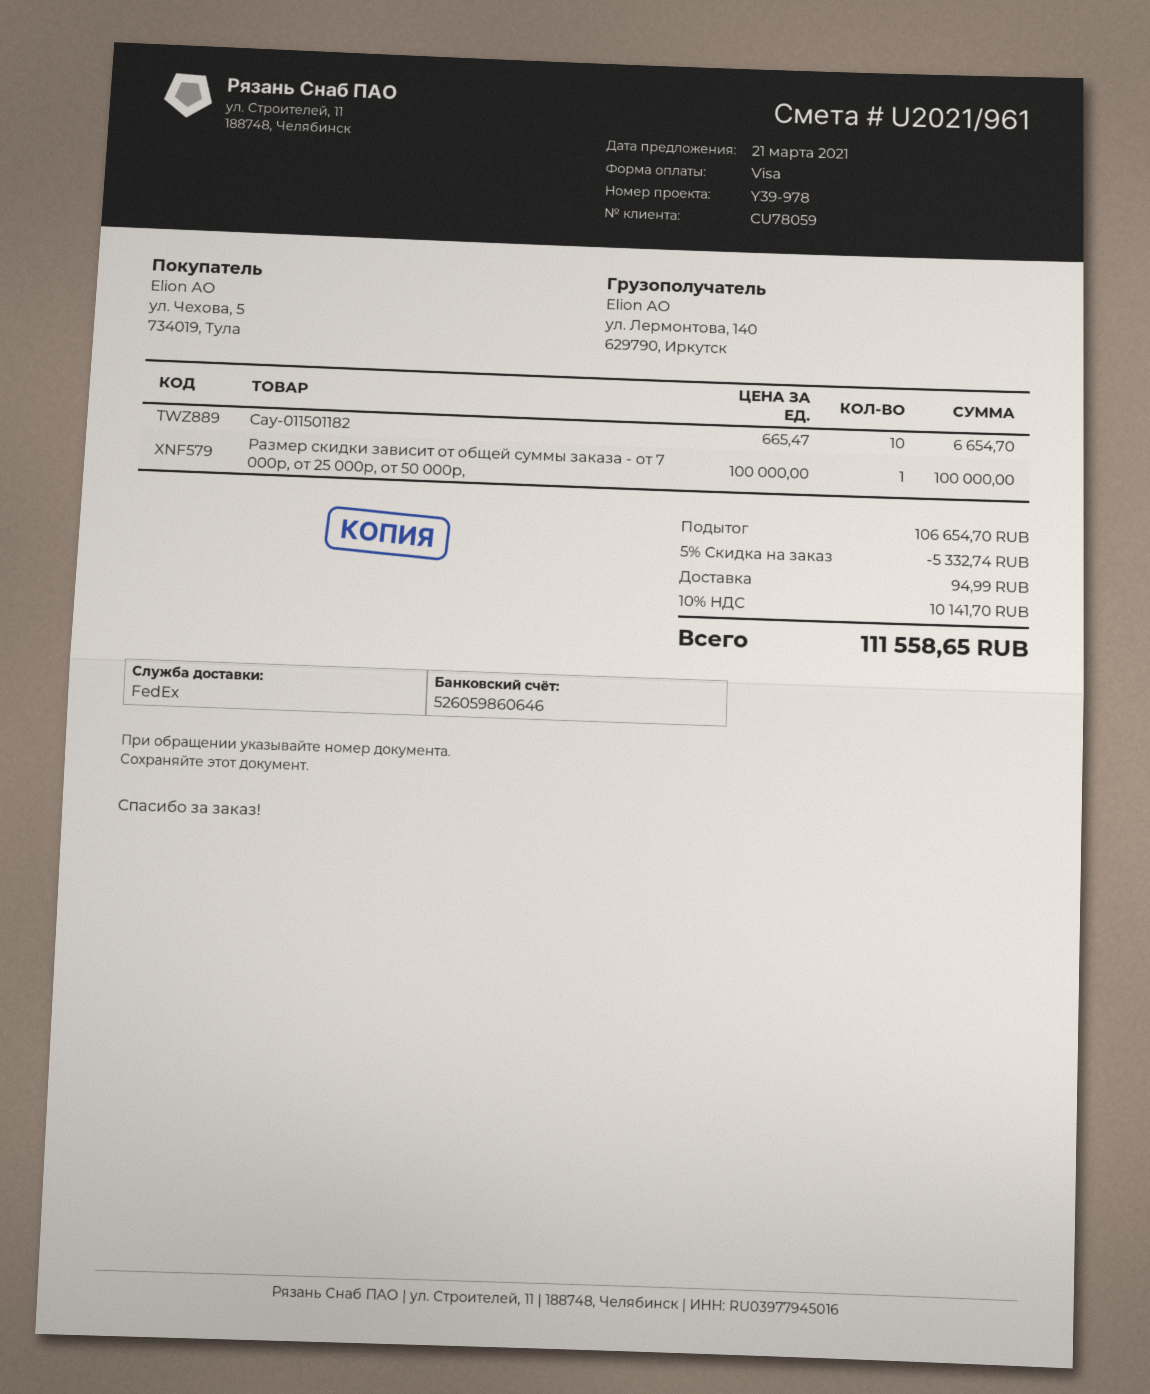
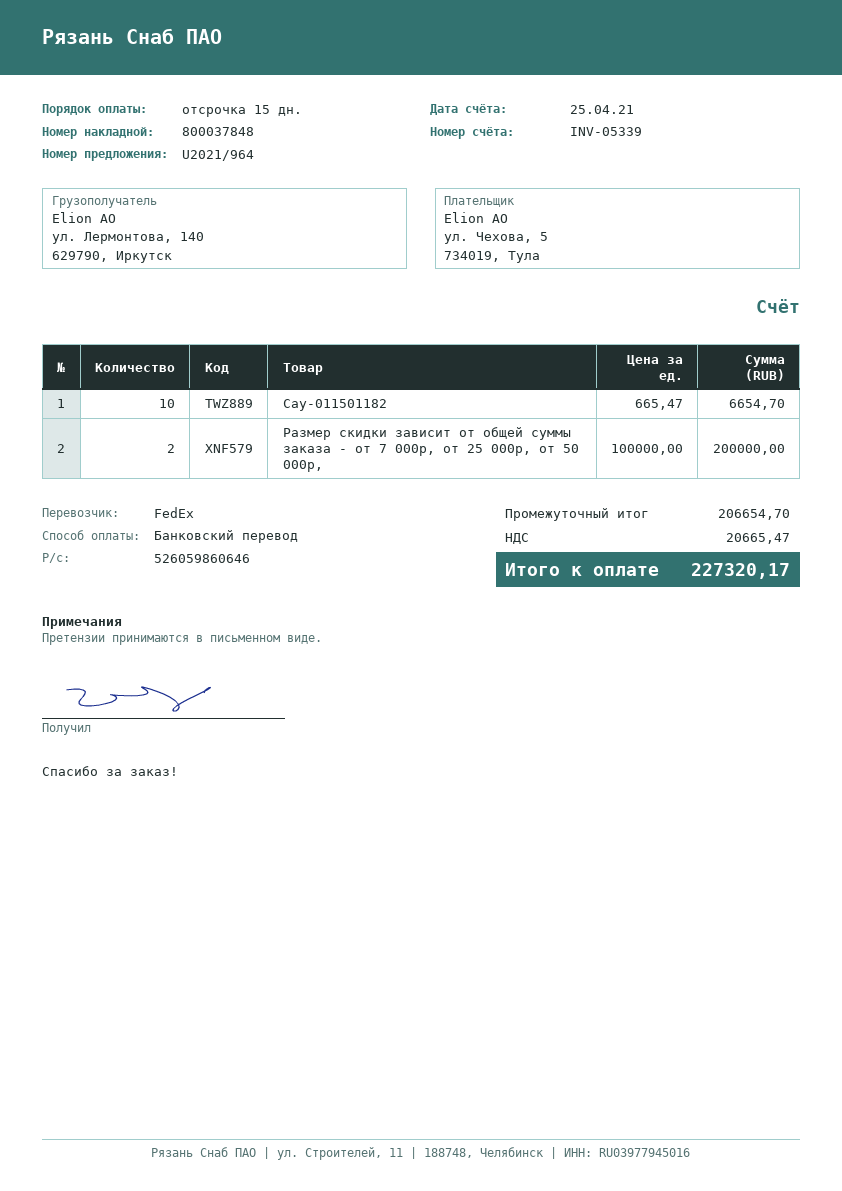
quote number: U2021/961 -> U2021/964
payment method: Visa -> bank transfer
Размер скидки зависит от общей суммы заказа - от 7 000р, от 25 000р, от 50 000р,: 1 x 100000.00 = 100000.00 -> 2 x 100000.00 = 200000.00
subtotal: 106654.70 -> 206654.70
discount: 5% = 5332.74 -> none
shipping: 94.99 -> none
tax: 10141.70 -> 20665.47
total: 111558.65 -> 227320.17

